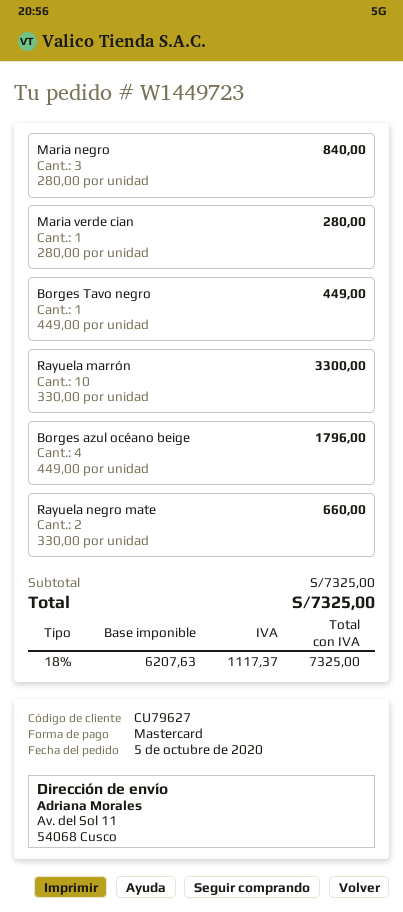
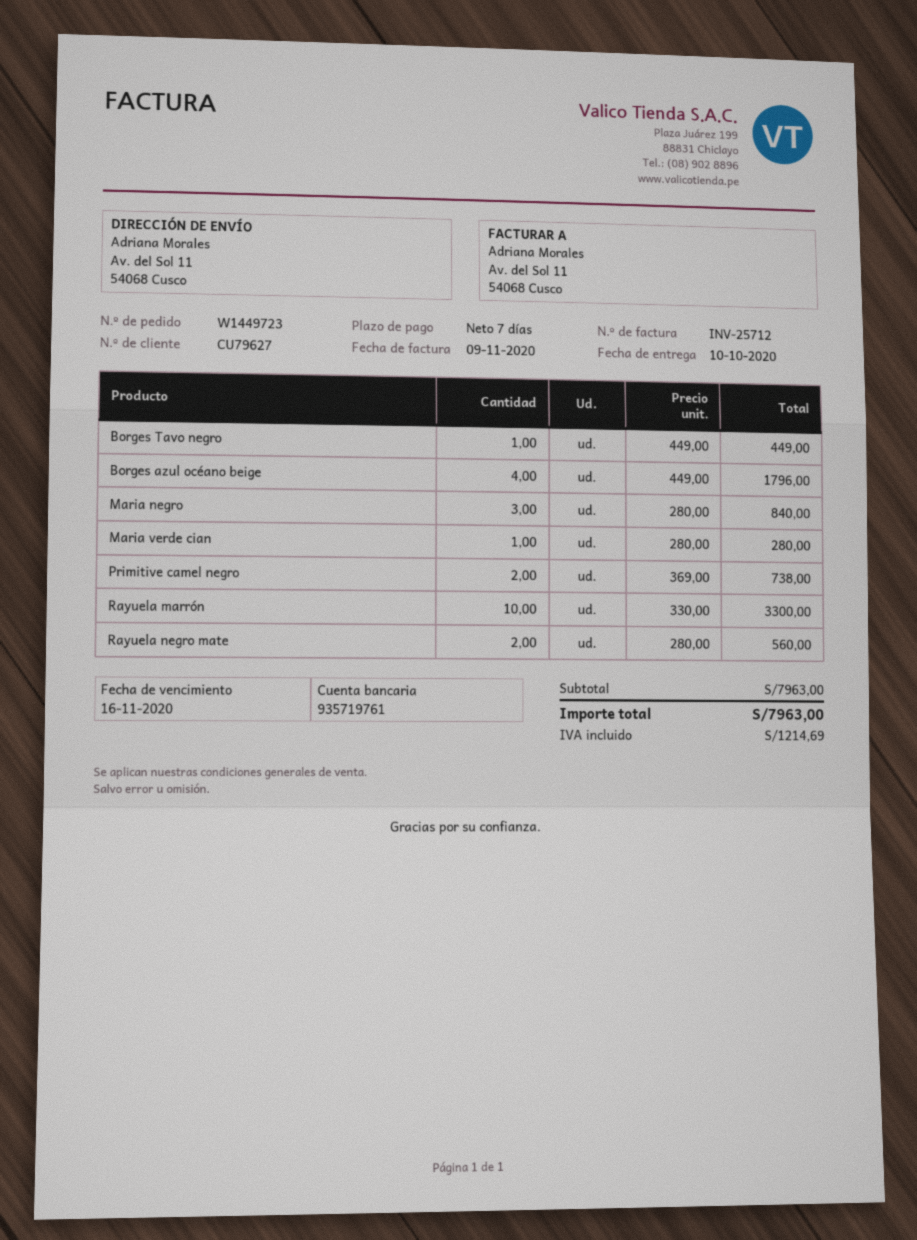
Rayuela negro mate: 2 x 330.00 = 660.00 -> 2 x 280.00 = 560.00
Primitive camel negro: none -> 2 x 369.00 = 738.00
subtotal: 7325.00 -> 7963.00
tax: 1117.37 -> 1214.69
total: 7325.00 -> 7963.00

